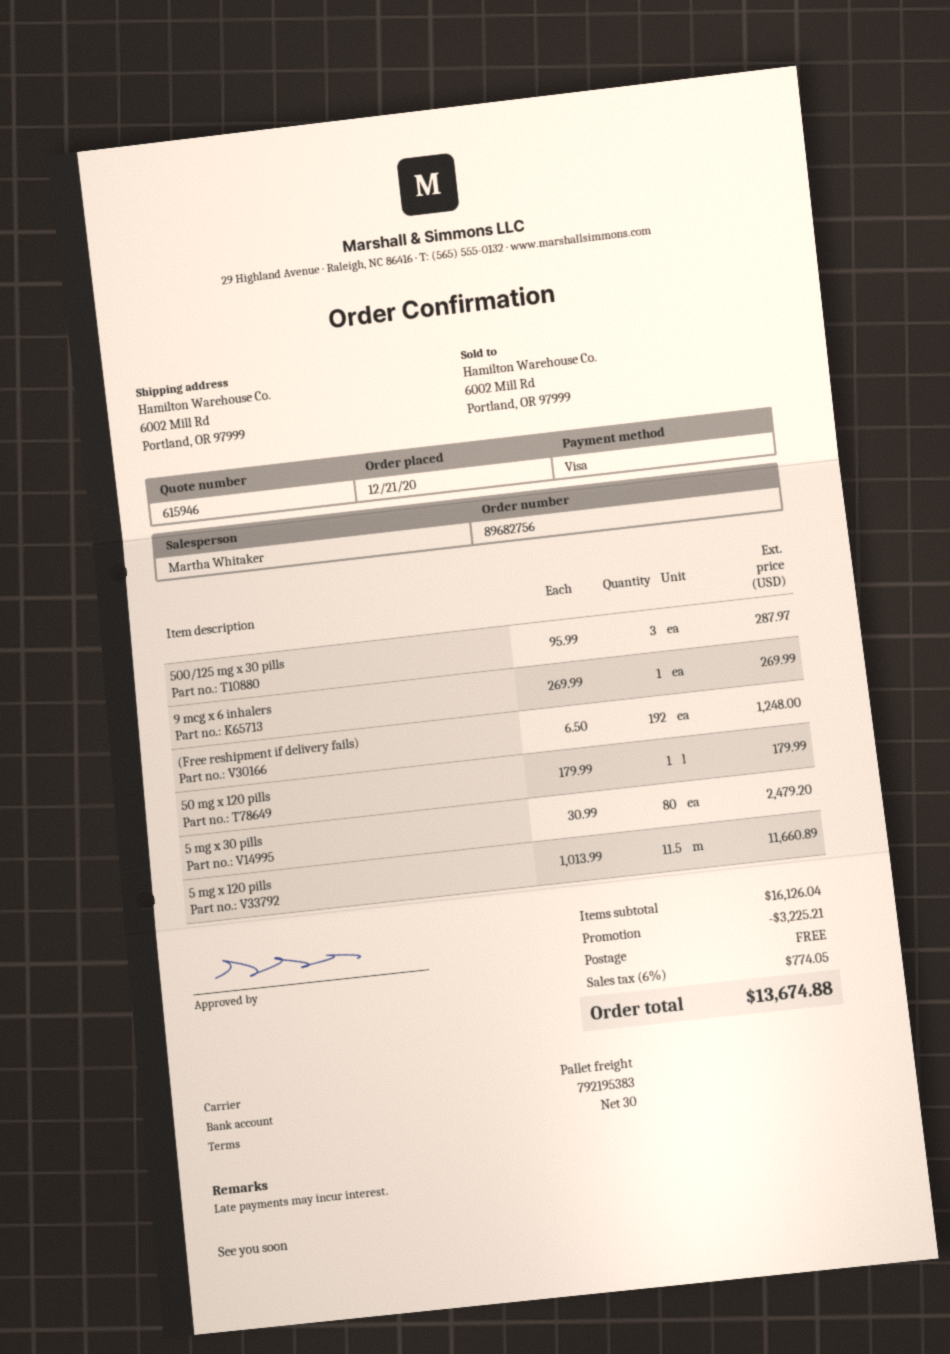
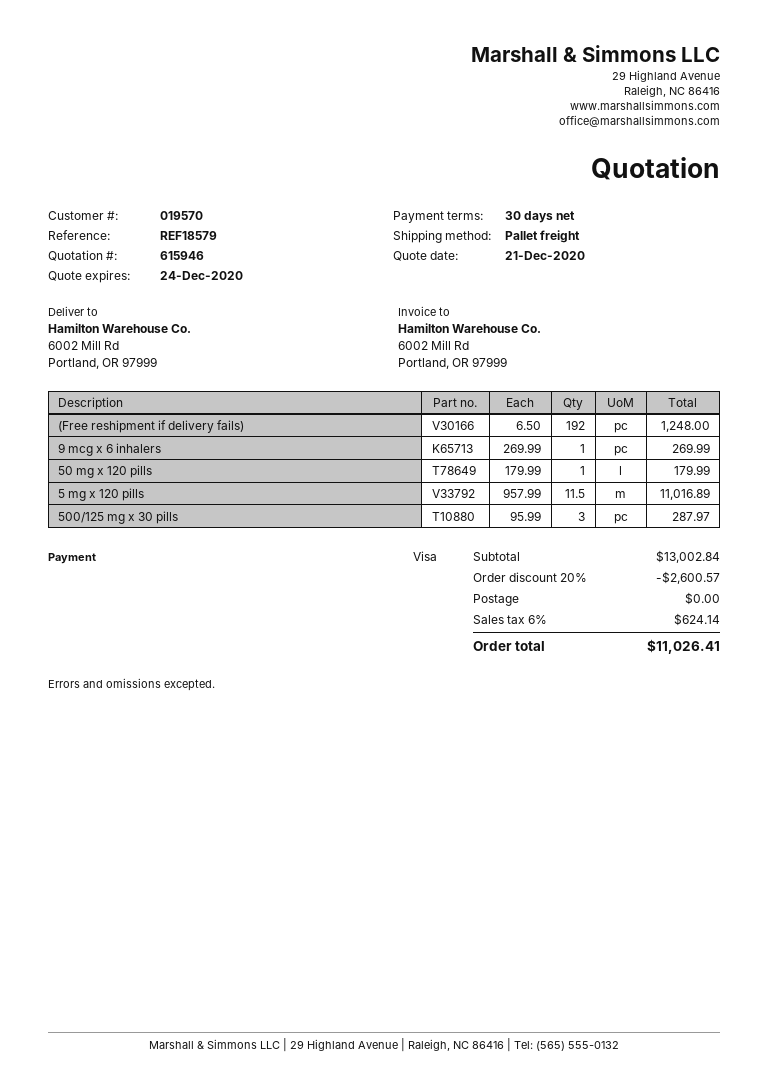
5 mg x 30 pills: 80 x 30.99 = 2479.20 -> none
5 mg x 120 pills: 11.5 x 1013.99 = 11660.89 -> 11.5 x 957.99 = 11016.89
subtotal: 16126.04 -> 13002.84
discount: 3225.21 -> 2600.57
tax: 6% = 774.05 -> 6% = 624.14
total: 13674.88 -> 11026.41

